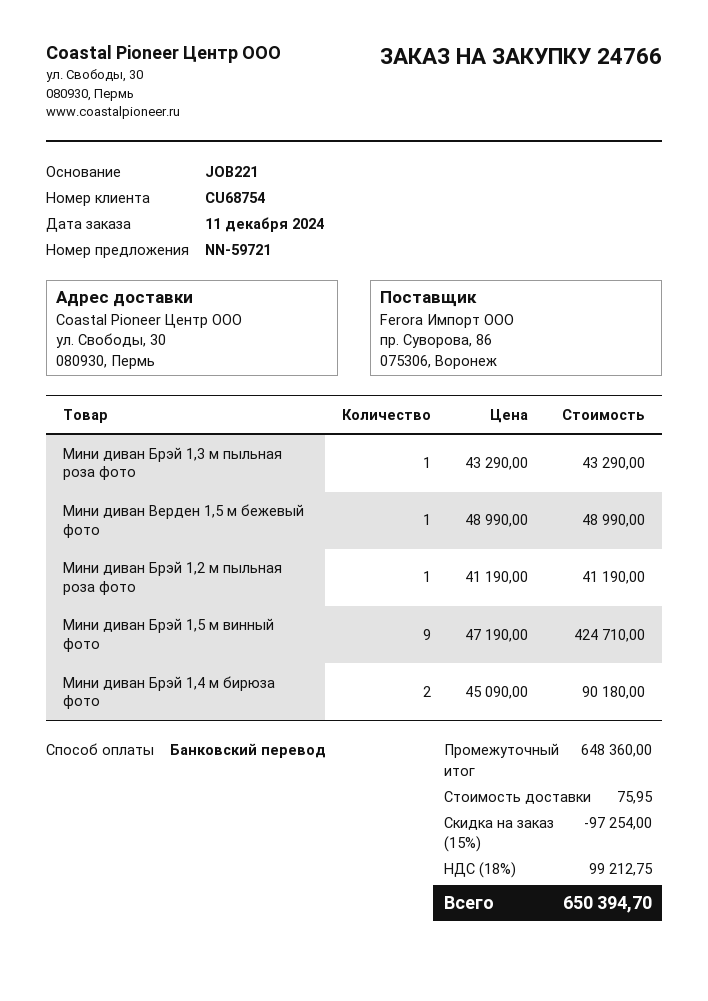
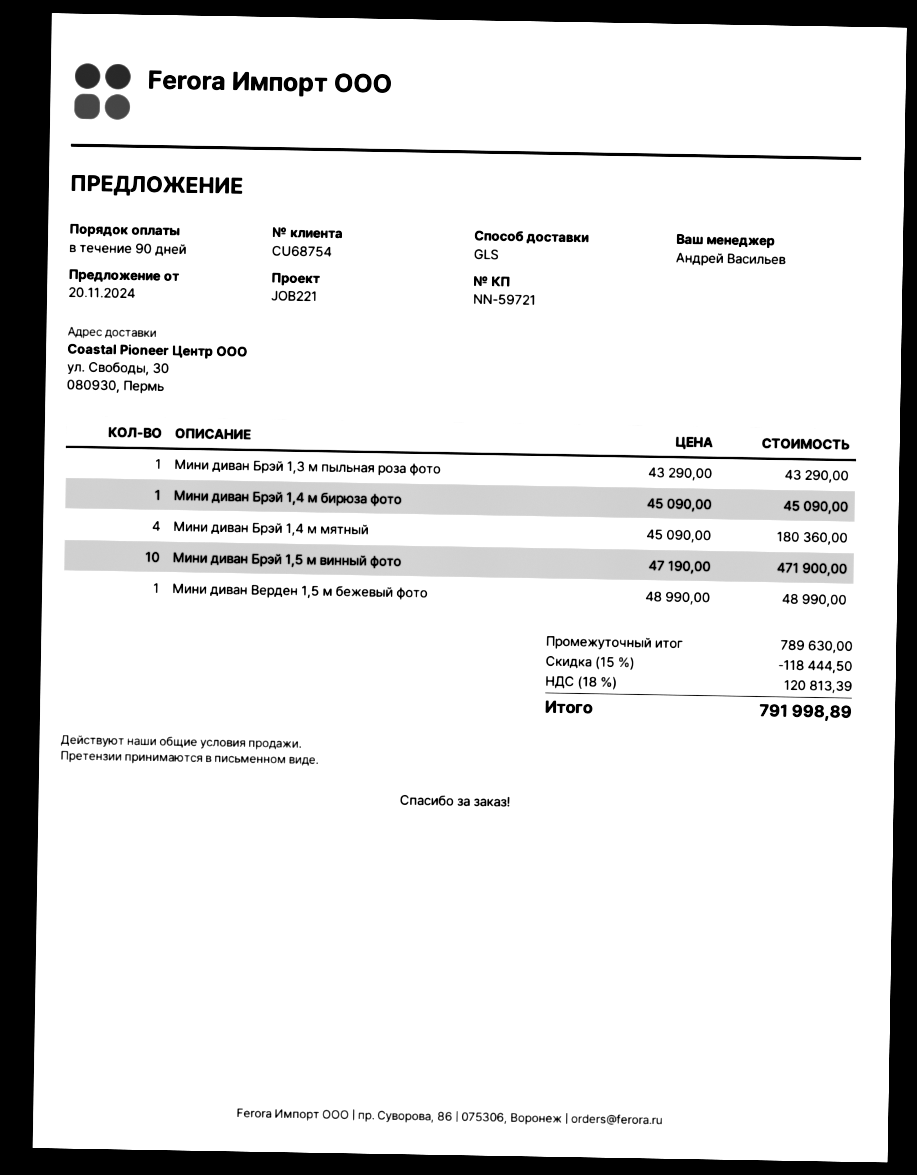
Мини диван Брэй 1,2 м пыльная роза фото: 1 x 41190.00 = 41190.00 -> none
Мини диван Брэй 1,5 м винный фото: 9 x 47190.00 = 424710.00 -> 10 x 47190.00 = 471900.00
Мини диван Брэй 1,4 м бирюза фото: 2 x 45090.00 = 90180.00 -> 1 x 45090.00 = 45090.00
Мини диван Брэй 1,4 м мятный: none -> 4 x 45090.00 = 180360.00
subtotal: 648360.00 -> 789630.00
discount: 15% = 97254.00 -> 15% = 118444.50
shipping: 75.95 -> none
tax: 18% = 99212.75 -> 18% = 120813.39
total: 650394.70 -> 791998.89

